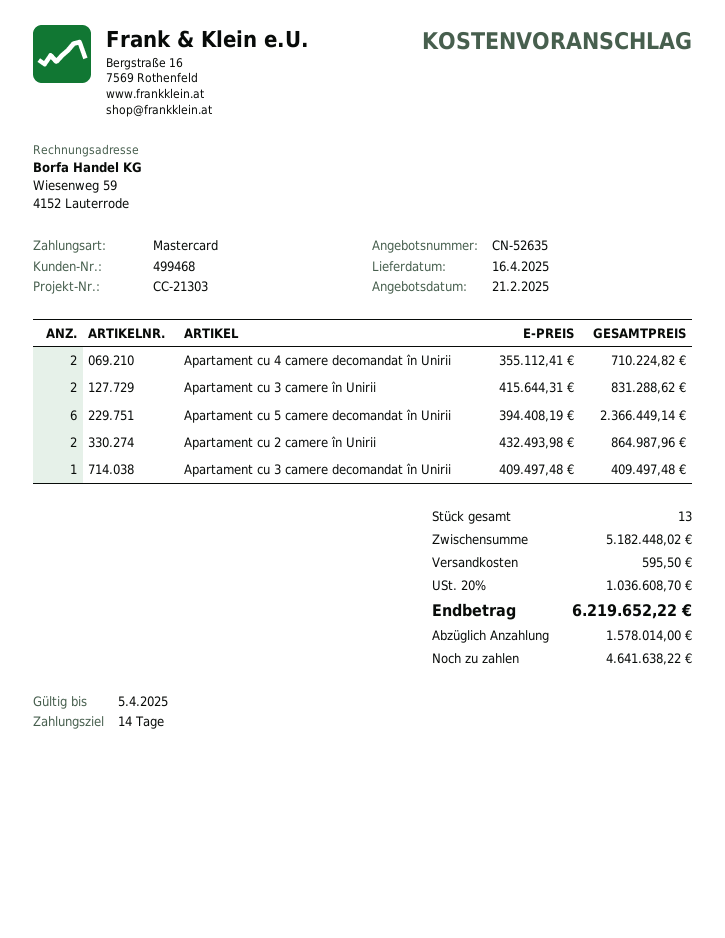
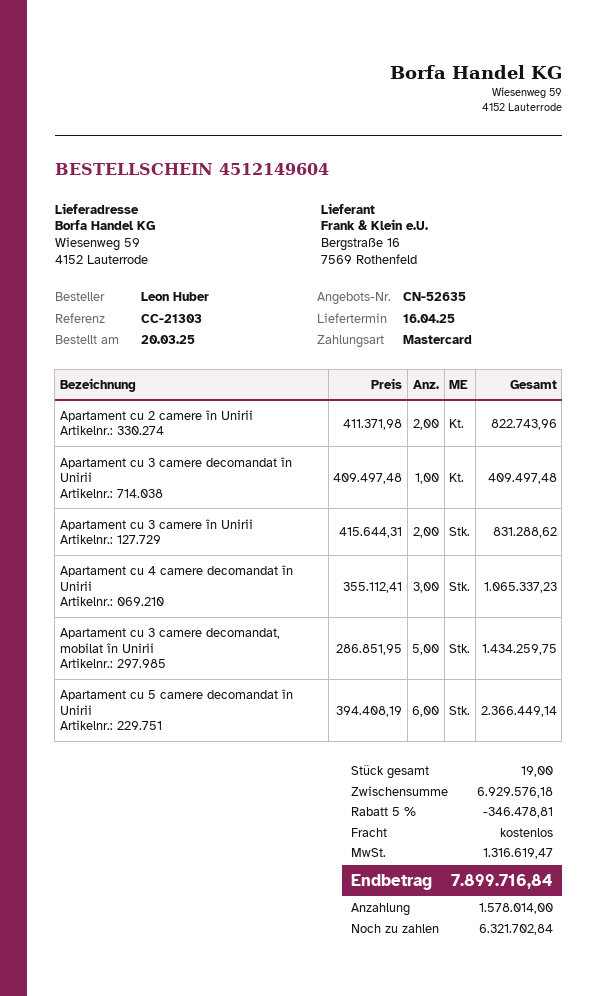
Apartament cu 4 camere decomandat în Unirii: 2 x 355112.41 = 710224.82 -> 3 x 355112.41 = 1065337.23
Apartament cu 2 camere în Unirii: 2 x 432493.98 = 864987.96 -> 2 x 411371.98 = 822743.96
Apartament cu 3 camere decomandat, mobilat în Unirii: none -> 5 x 286851.95 = 1434259.75
total quantity: 13 -> 19
subtotal: 5182448.02 -> 6929576.18
discount: none -> 5% = 346478.81
shipping: 595.50 -> 0.00
tax: 1036608.70 -> 1316619.47
total: 6219652.22 -> 7899716.84
balance: 4641638.22 -> 6321702.84

